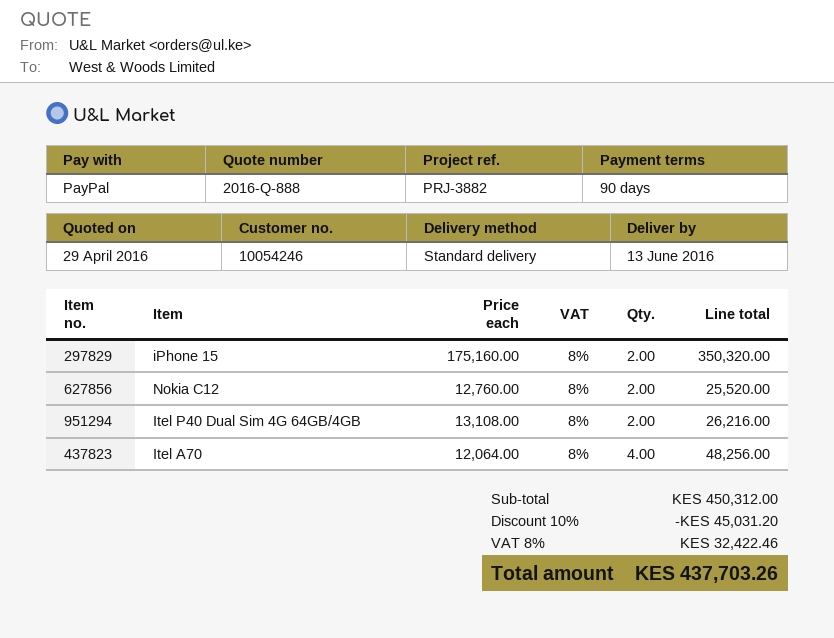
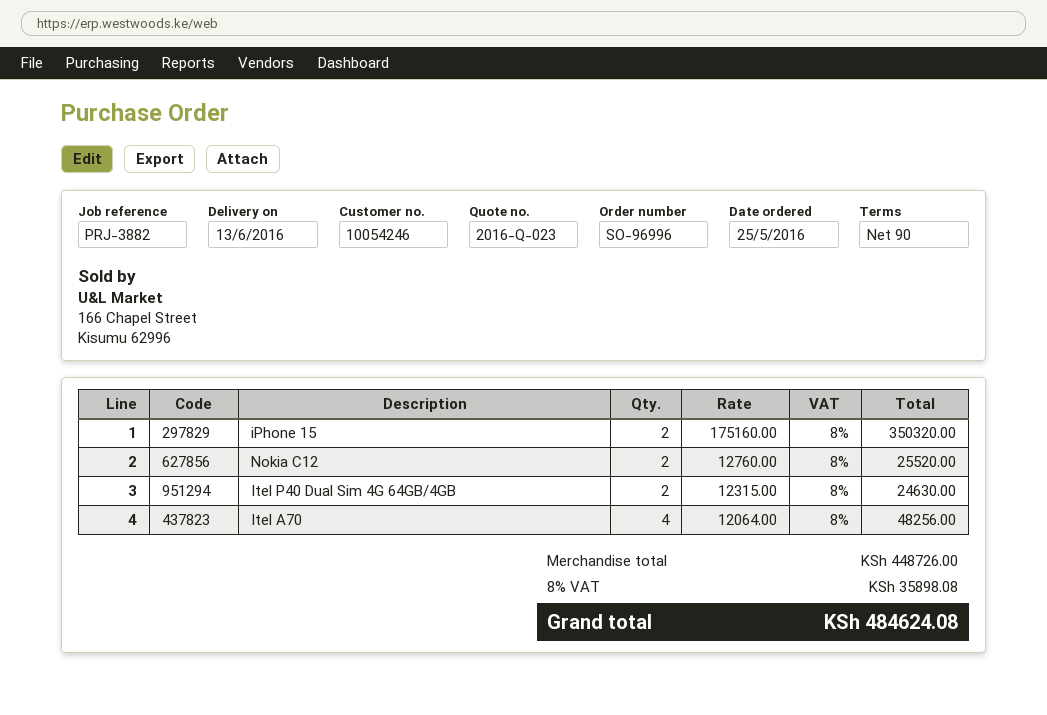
quote number: 2016-Q-888 -> 2016-Q-023
Itel P40 Dual Sim 4G 64GB/4GB: 2 x 13108.00 = 26216.00 -> 2 x 12315.00 = 24630.00
subtotal: 450312.00 -> 448726.00
discount: 10% = 45031.20 -> none
tax: 8% = 32422.46 -> 8% = 35898.08
total: 437703.26 -> 484624.08

